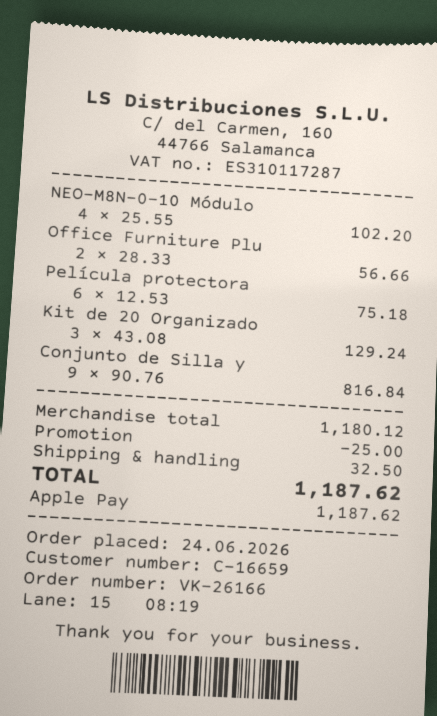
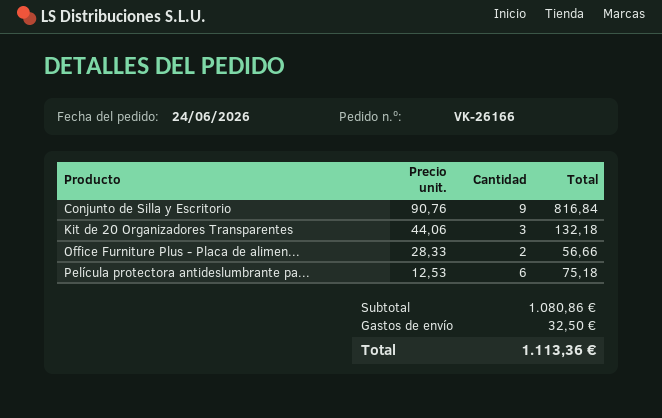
NEO-M8N-0-10 Módulo: 4 x 25.55 = 102.20 -> none
Kit de 20 Organizado: 3 x 43.08 = 129.24 -> 3 x 44.06 = 132.18
subtotal: 1180.12 -> 1080.86
discount: 25.00 -> none
total: 1187.62 -> 1113.36

